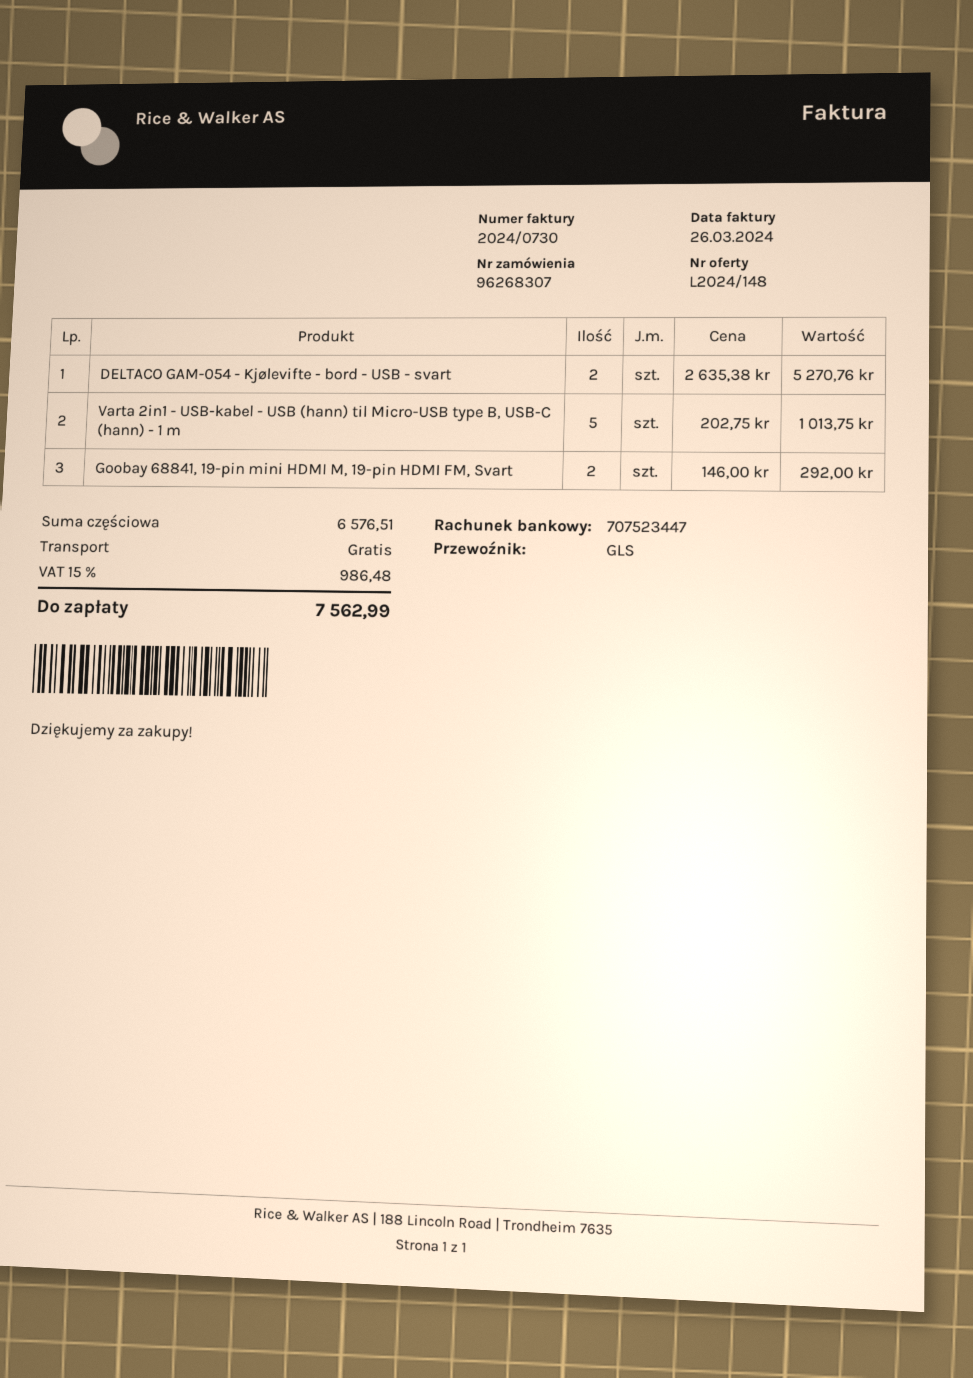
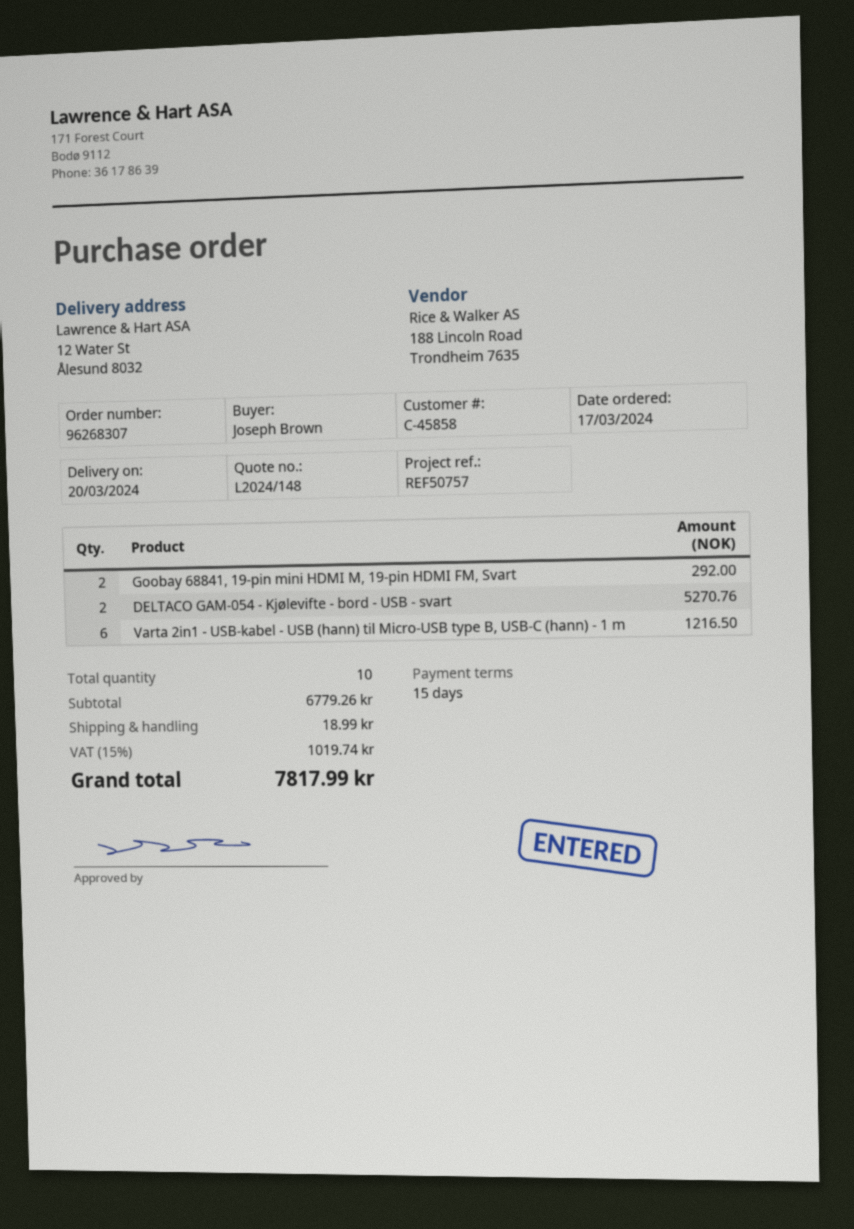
Varta 2in1 - USB-kabel - USB (hann) til Micro-USB type B, USB-C (hann) - 1 m: 5 for 1013.75 -> 6 for 1216.50
subtotal: 6576.51 -> 6779.26
shipping: 0.00 -> 18.99
tax: 15% = 986.48 -> 15% = 1019.74
total: 7562.99 -> 7817.99

